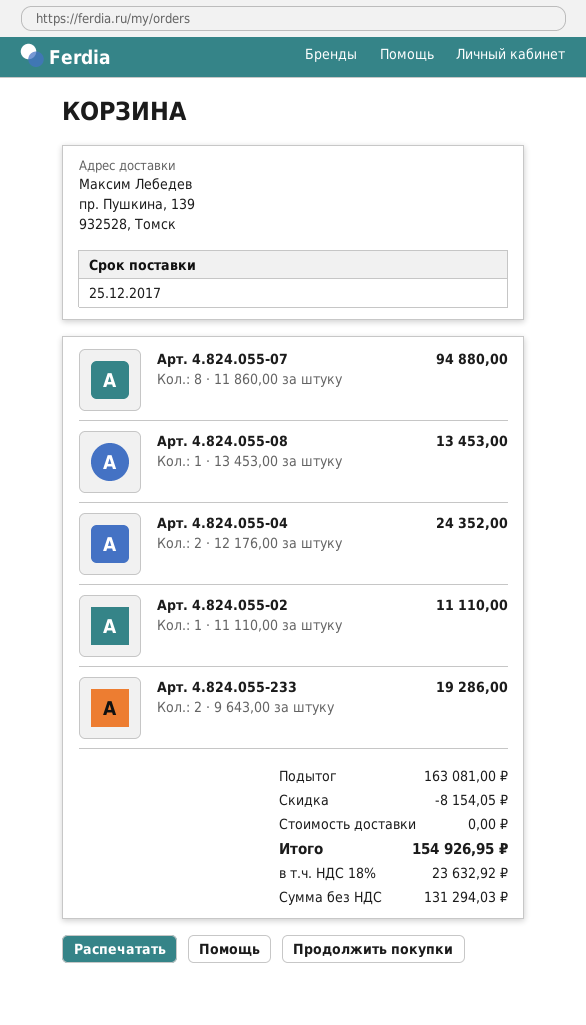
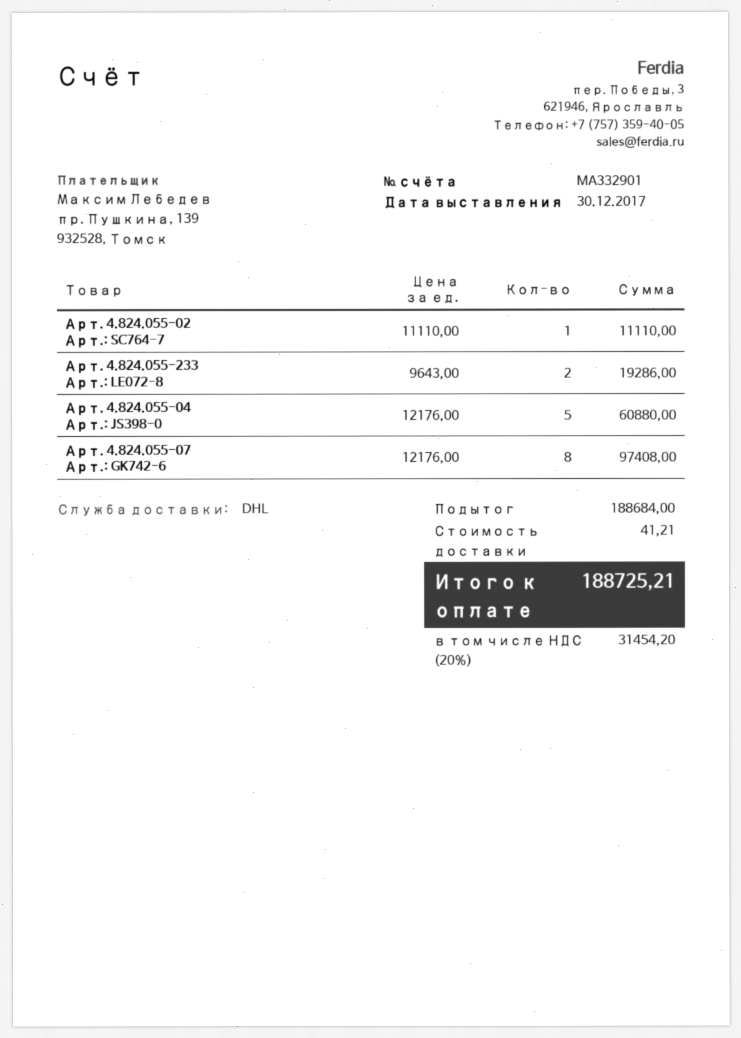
Арт. 4.824.055-07: 8 x 11860.00 = 94880.00 -> 8 x 12176.00 = 97408.00
Арт. 4.824.055-08: 1 x 13453.00 = 13453.00 -> none
Арт. 4.824.055-04: 2 x 12176.00 = 24352.00 -> 5 x 12176.00 = 60880.00
subtotal: 163081.00 -> 188684.00
discount: 8154.05 -> none
shipping: 0.00 -> 41.21
tax: 18% = 23632.92 -> 20% = 31454.20
total: 154926.95 -> 188725.21

